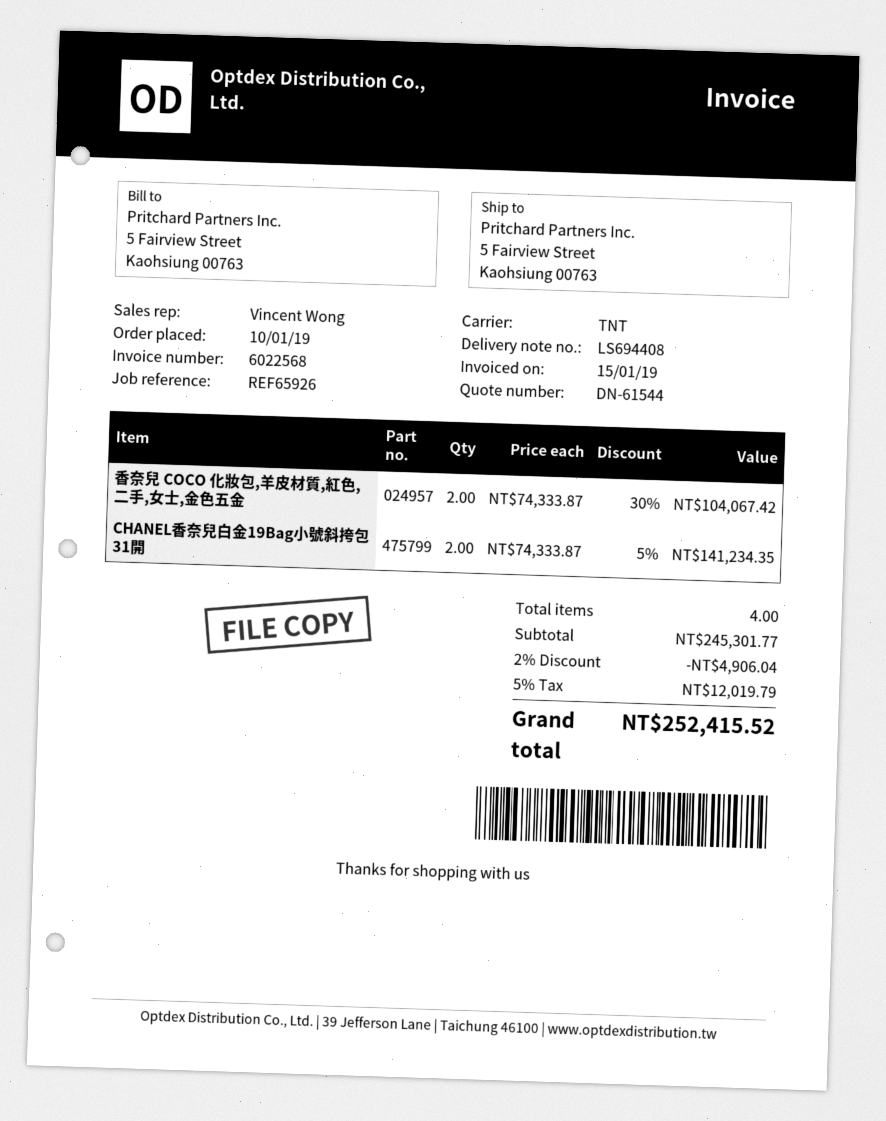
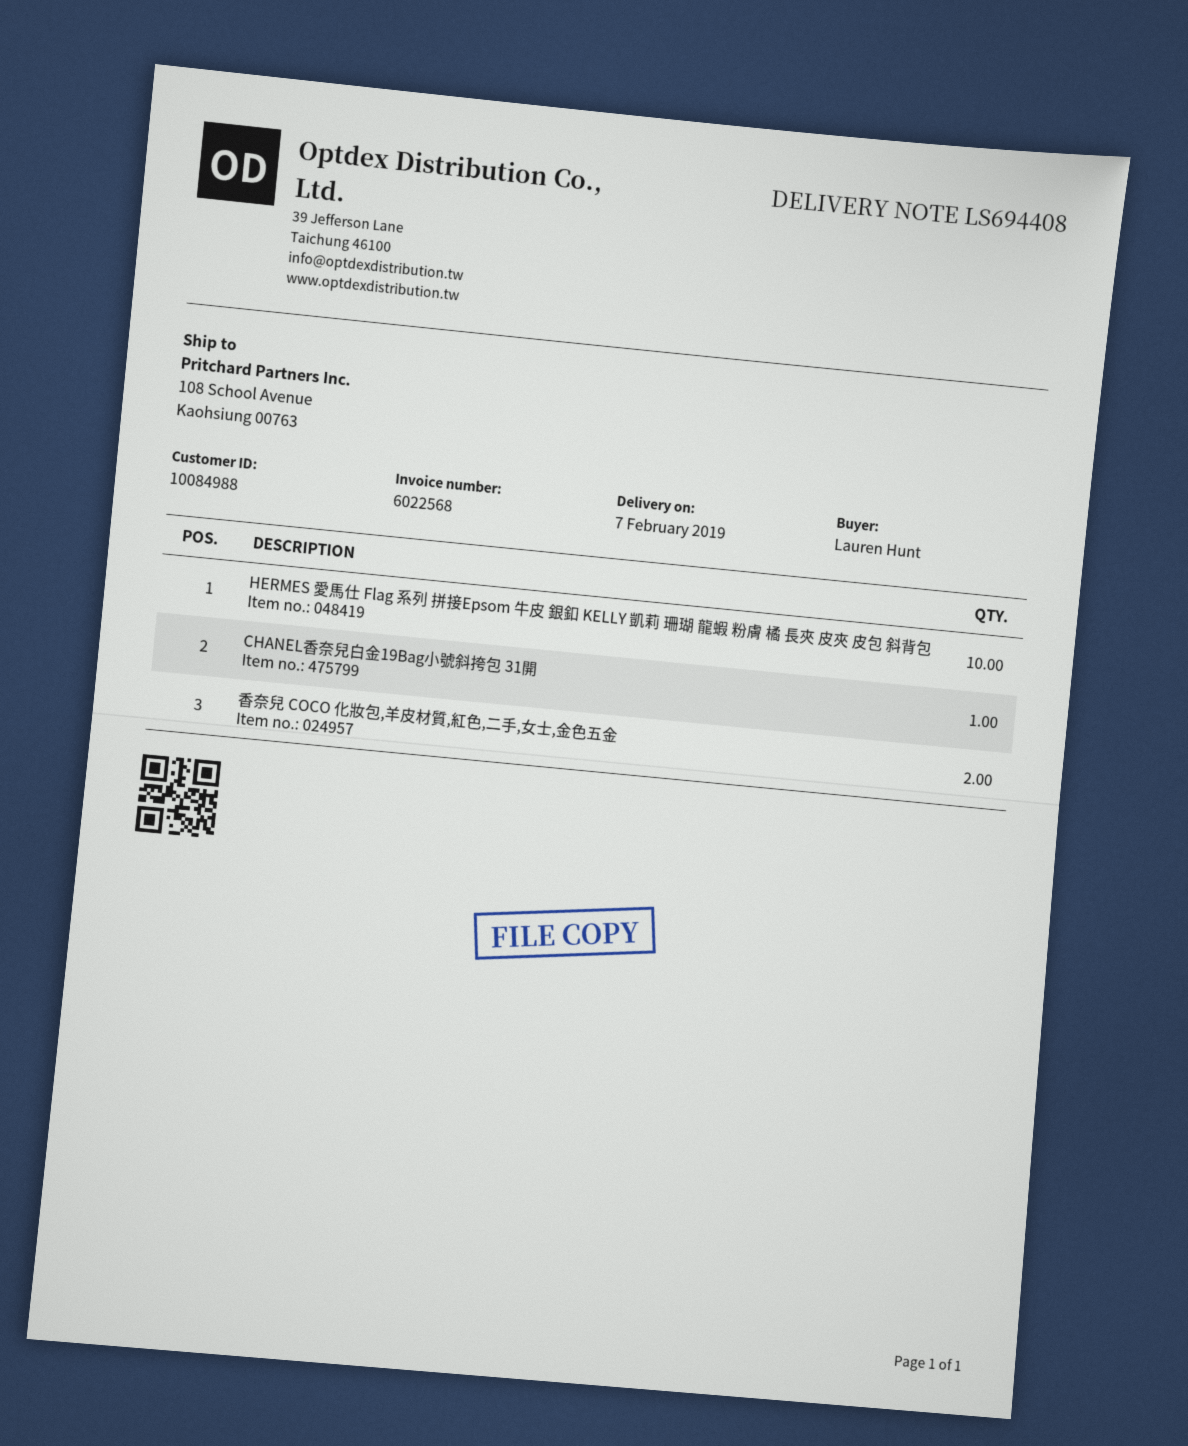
ship to: 5 Fairview Street, Kaohsiung 00763 -> 108 School Avenue, Kaohsiung 00763
CHANEL香奈兒白金19Bag小號斜挎包 31開: 2 -> 1
HERMES 愛馬仕 Flag 系列 拼接Epsom 牛皮 銀釦 KELLY 凱莉 珊瑚 龍蝦 粉膚 橘 長夾 皮夾 皮包 斜背包: none -> 10

